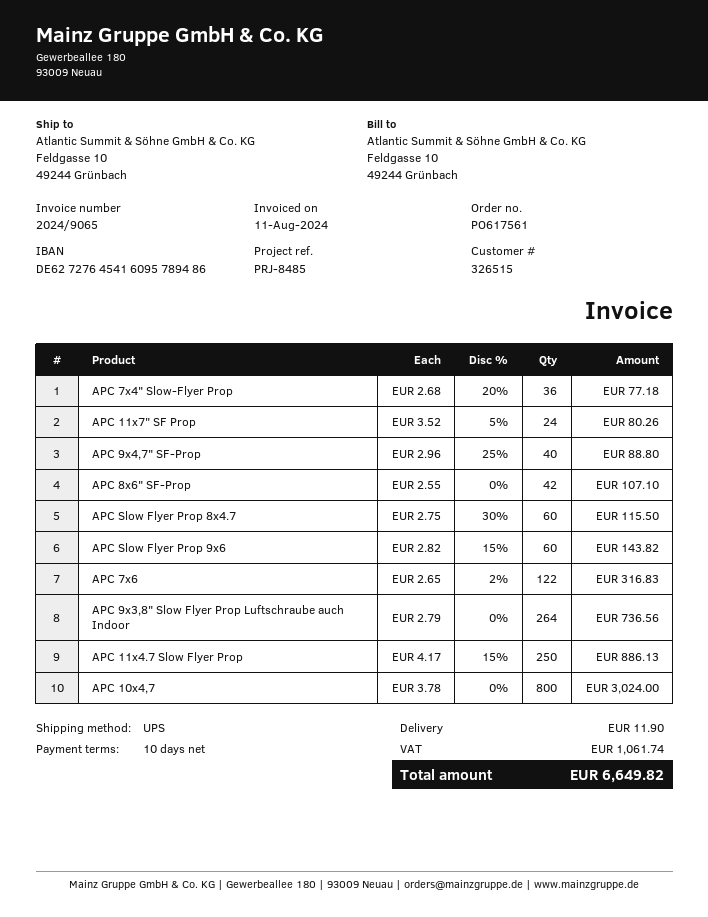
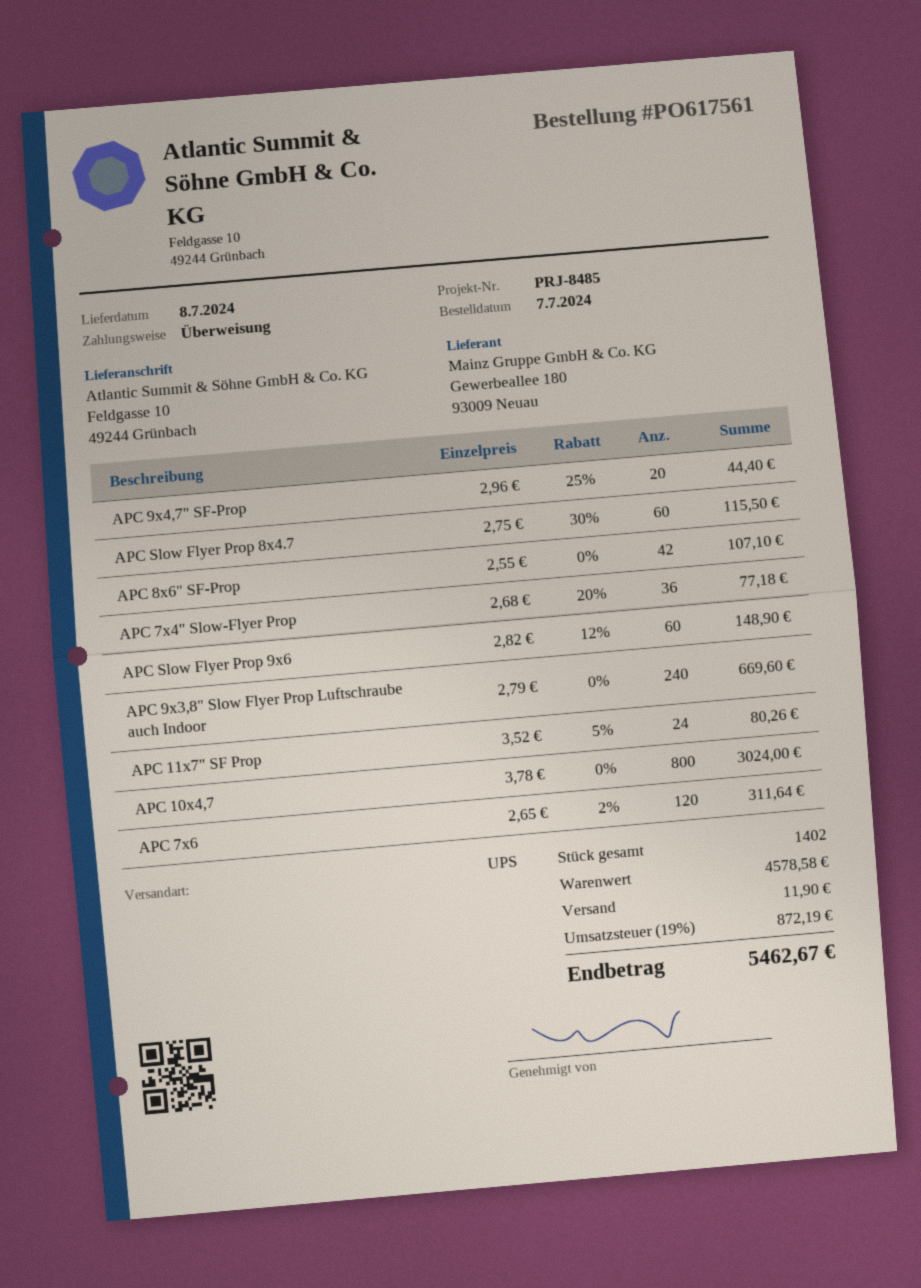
APC 9x4,7" SF-Prop: 40 x 2.96 - 25% = 88.80 -> 20 x 2.96 - 25% = 44.40
APC Slow Flyer Prop 9x6: 60 x 2.82 - 15% = 143.82 -> 60 x 2.82 - 12% = 148.90
APC 7x6: 122 x 2.65 - 2% = 316.83 -> 120 x 2.65 - 2% = 311.64
APC 9x3,8" Slow Flyer Prop Luftschraube auch Indoor: 264 x 2.79 = 736.56 -> 240 x 2.79 = 669.60
APC 11x4.7 Slow Flyer Prop: 250 x 4.17 - 15% = 886.13 -> none
tax: 1061.74 -> 872.19
total: 6649.82 -> 5462.67

